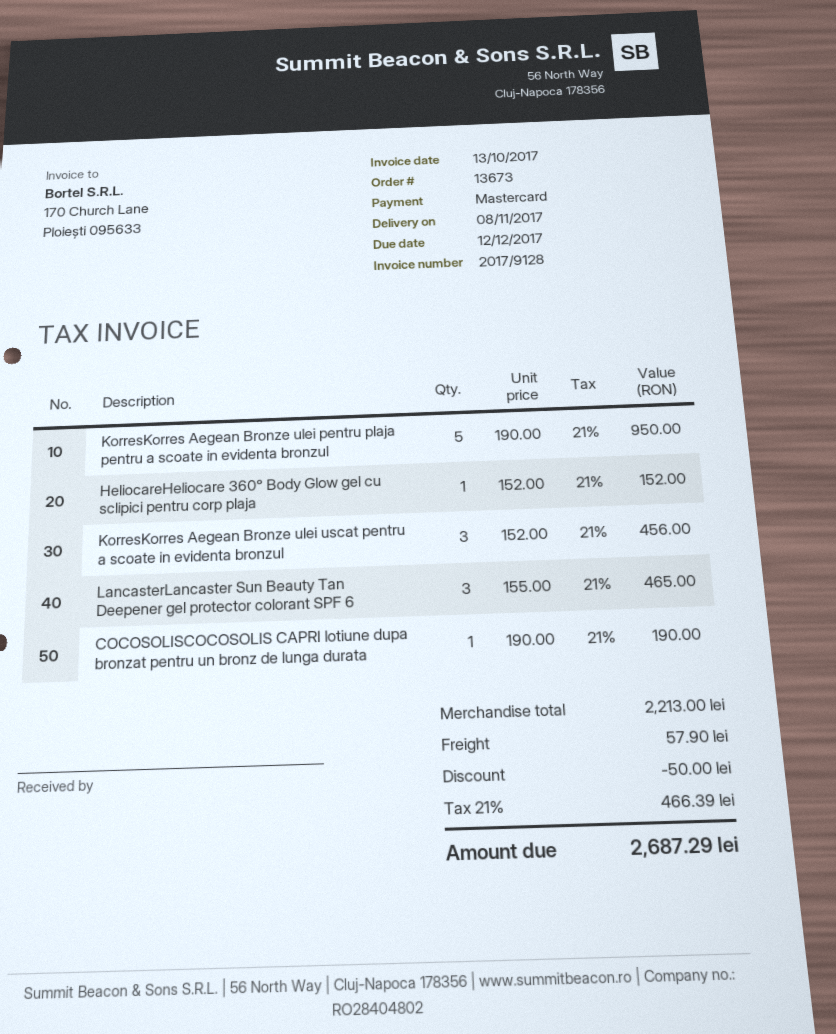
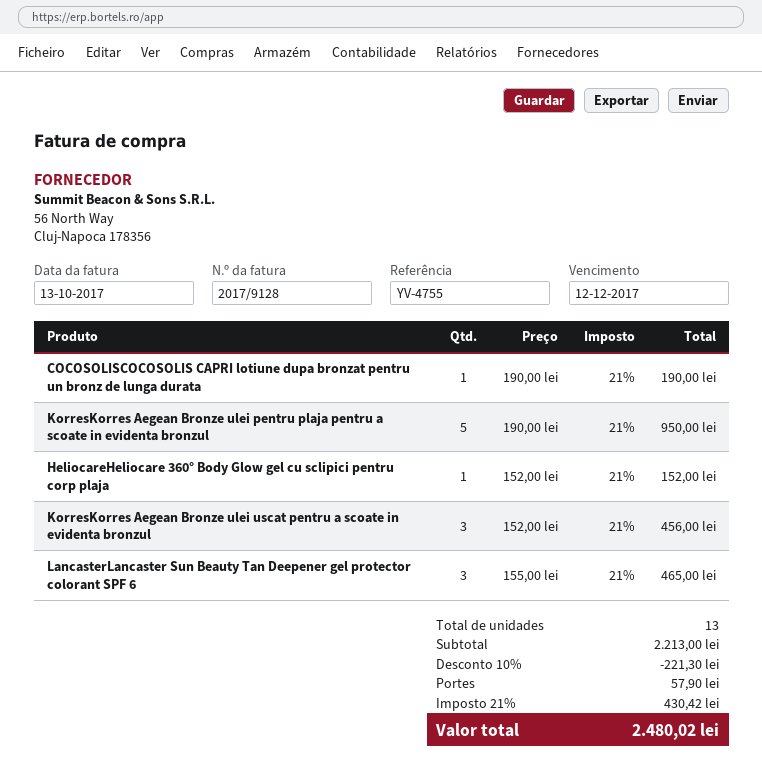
discount: 50.00 -> 221.30
tax: 21% = 466.39 -> 21% = 430.42
total: 2687.29 -> 2480.02

